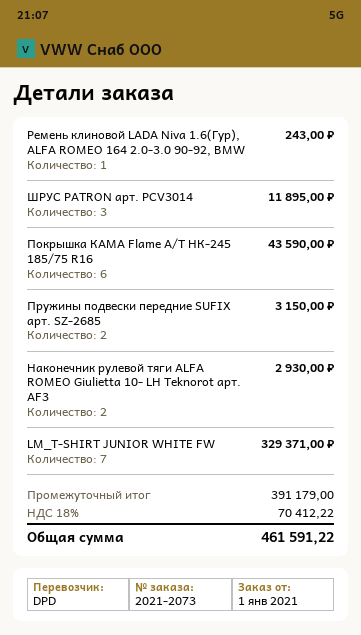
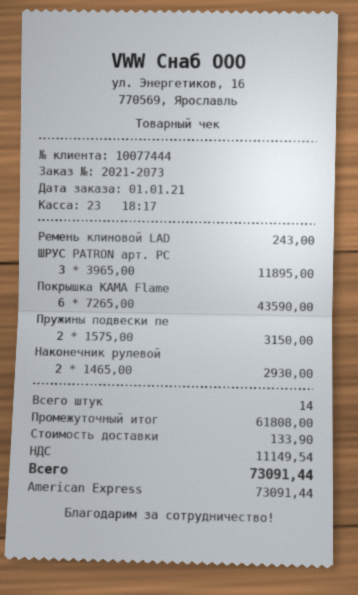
LM_T-SHIRT JUNIOR WHITE FW: 7 for 329371.00 -> none
subtotal: 391179.00 -> 61808.00
shipping: none -> 133.90
tax: 70412.22 -> 11149.54
total: 461591.22 -> 73091.44

